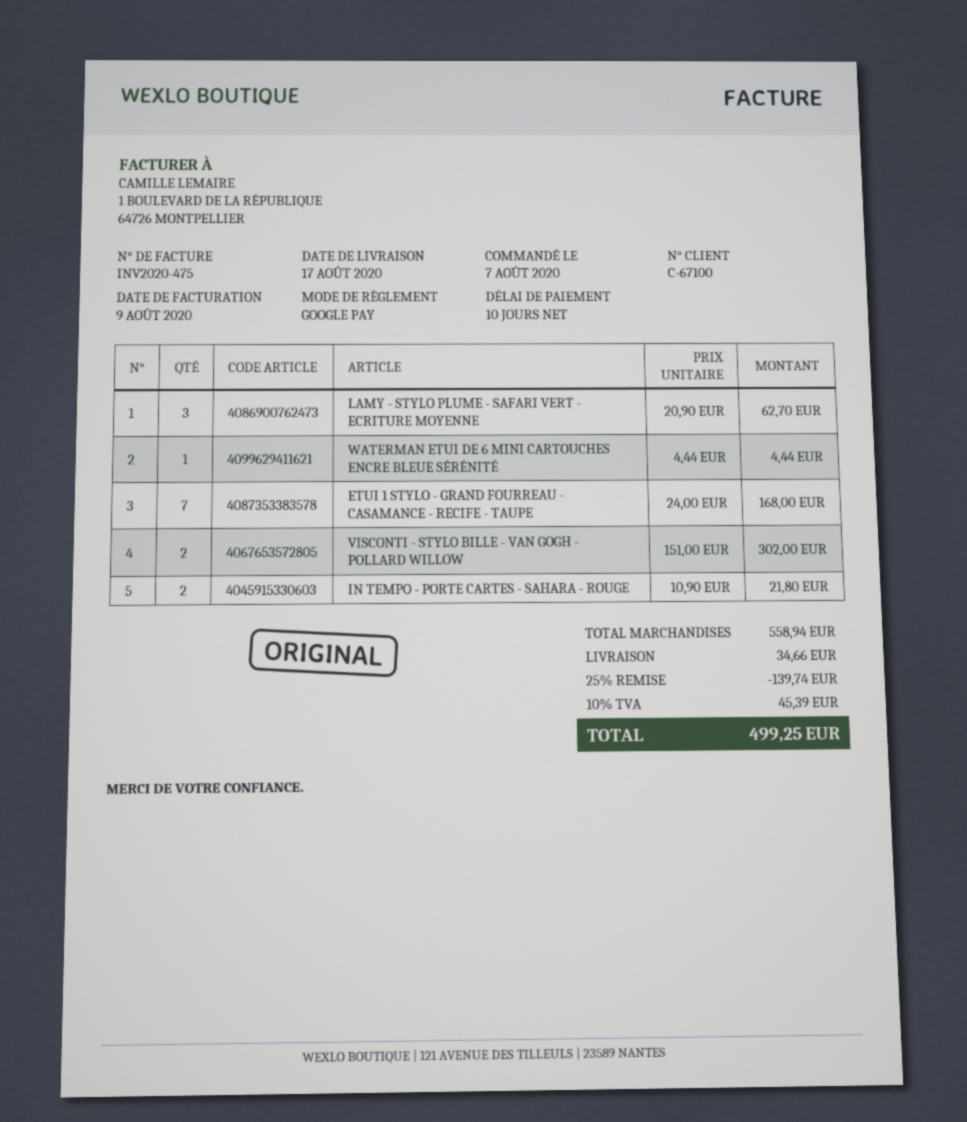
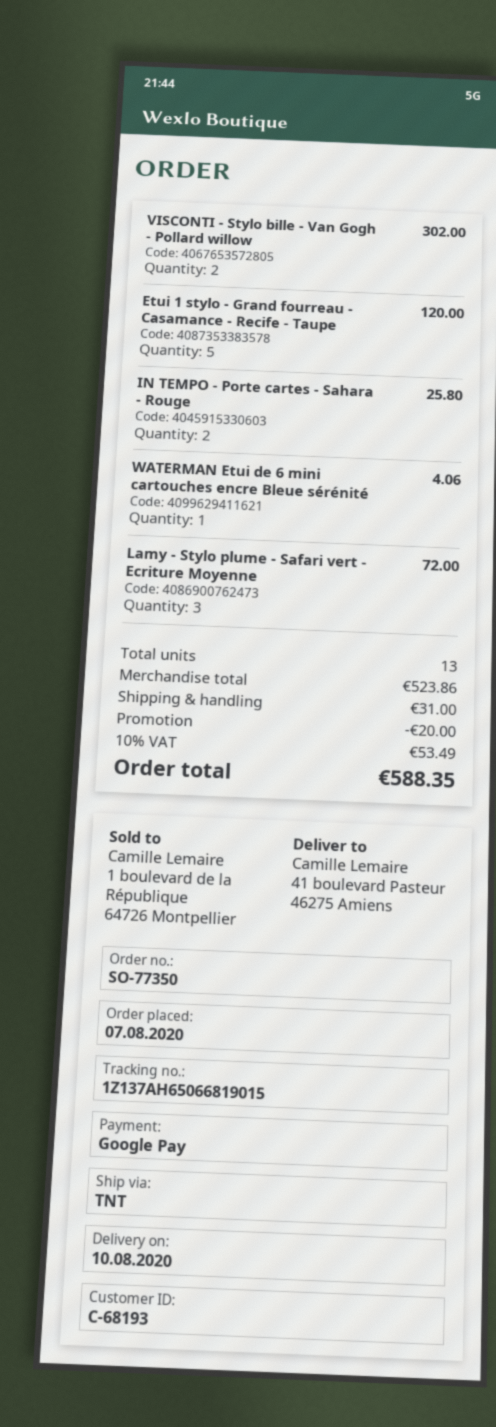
delivery date: 2020-08-17 -> 2020-08-10
customer number: C-67100 -> C-68193
LAMY - STYLO PLUME - SAFARI VERT - ECRITURE MOYENNE: 3 for 62.70 -> 3 for 72.00
WATERMAN ETUI DE 6 MINI CARTOUCHES ENCRE BLEUE SÉRÉNITÉ: 1 for 4.44 -> 1 for 4.06
ETUI 1 STYLO - GRAND FOURREAU - CASAMANCE - RECIFE - TAUPE: 7 for 168.00 -> 5 for 120.00
IN TEMPO - PORTE CARTES - SAHARA - ROUGE: 2 for 21.80 -> 2 for 25.80
subtotal: 558.94 -> 523.86
discount: 139.74 -> 20.00
shipping: 34.66 -> 31.00
tax: 10% = 45.39 -> 10% = 53.49
total: 499.25 -> 588.35

